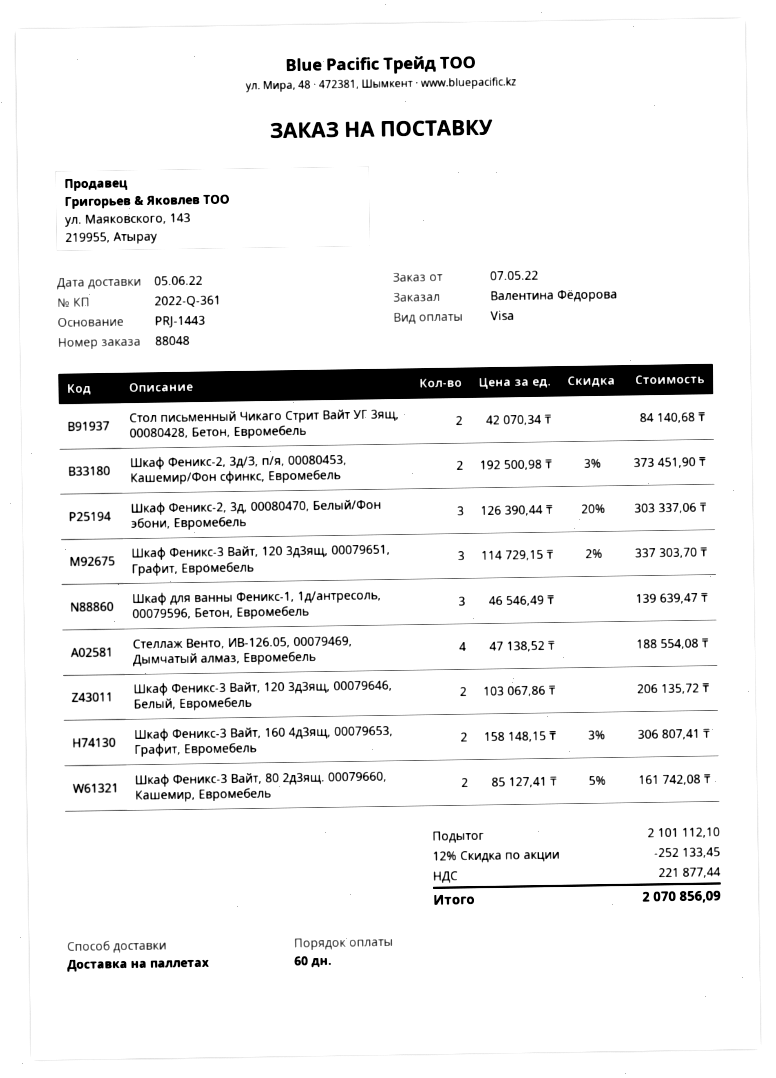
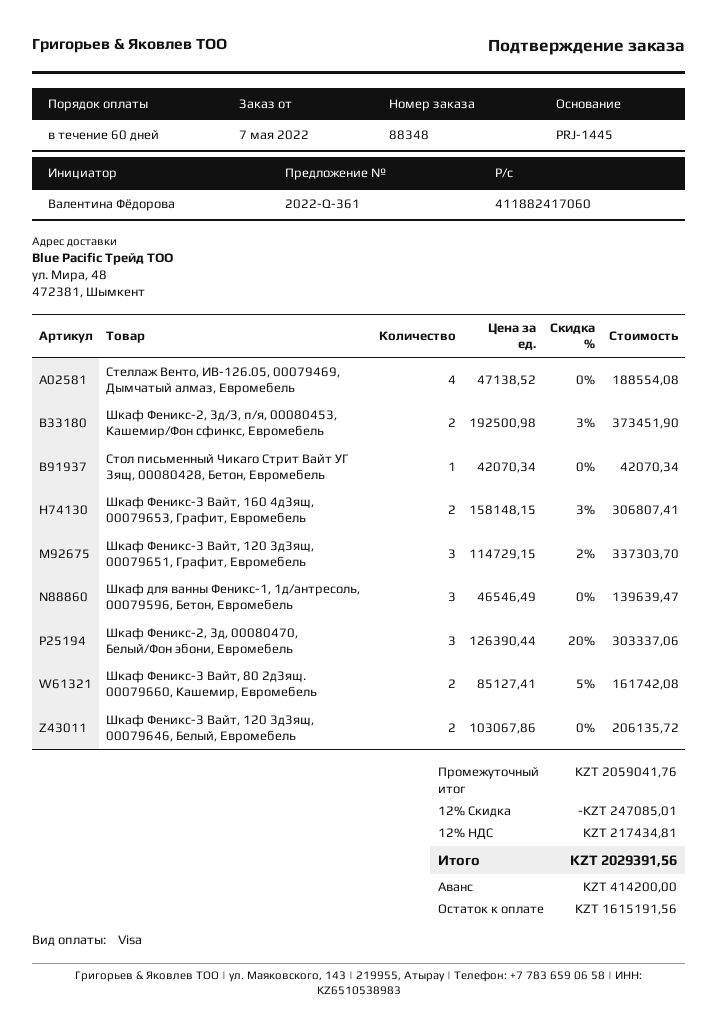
order number: 88048 -> 88348
reference: PRJ-1443 -> PRJ-1445
Стол письменный Чикаго Стрит Вайт УГ 3ящ, 00080428, Бетон, Евромебель: 2 x 42070.34 = 84140.68 -> 1 x 42070.34 = 42070.34
subtotal: 2101112.10 -> 2059041.76
discount: 12% = 252133.45 -> 12% = 247085.01
tax: 221877.44 -> 217434.81
total: 2070856.09 -> 2029391.56

